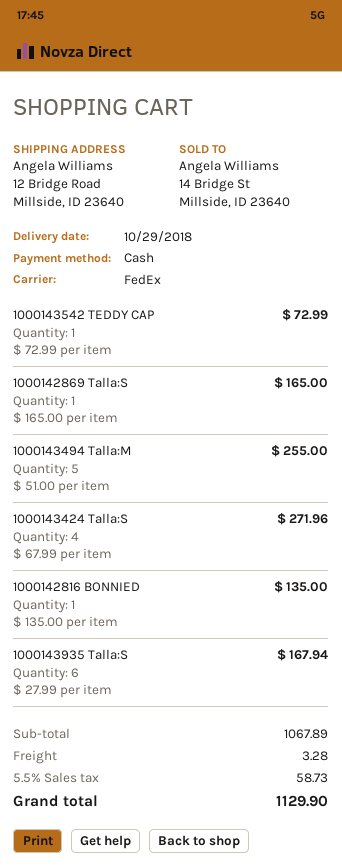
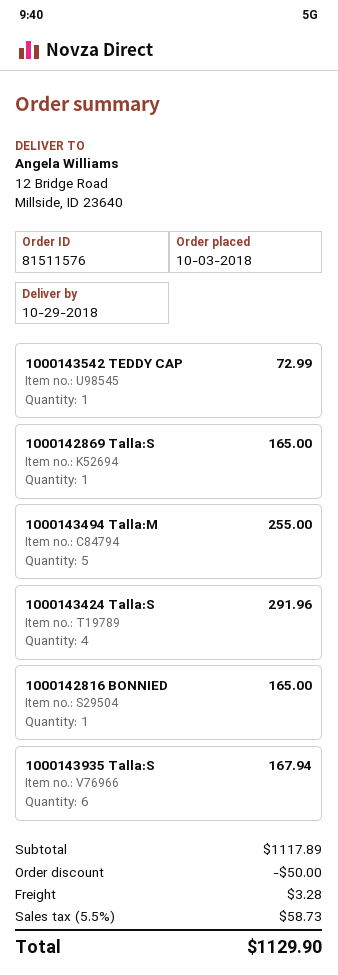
1000143424 Talla:S: 4 for 271.96 -> 4 for 291.96
1000142816 BONNIED: 1 for 135.00 -> 1 for 165.00
subtotal: 1067.89 -> 1117.89
discount: none -> 50.00

